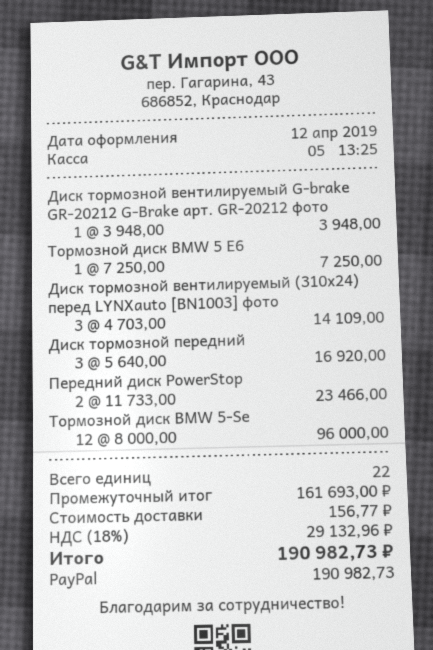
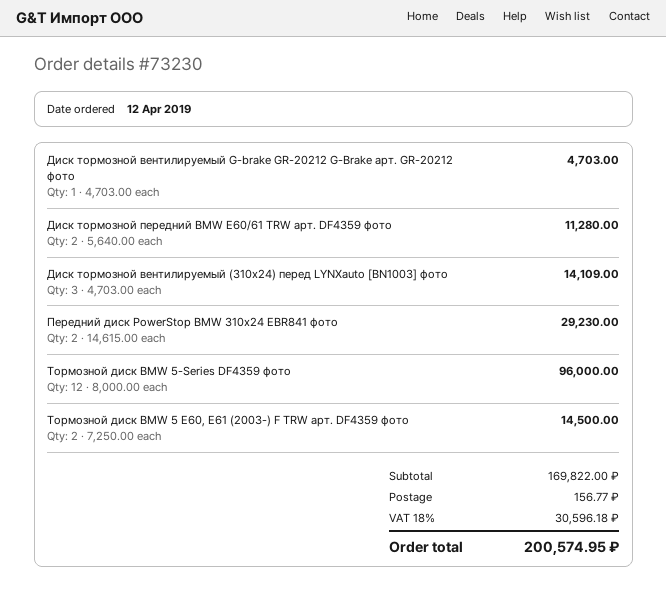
Диск тормозной вентилируемый G-brake GR-20212 G-Brake арт. GR-20212 фото: 1 x 3948.00 = 3948.00 -> 1 x 4703.00 = 4703.00
Тормозной диск BMW 5 E6: 1 x 7250.00 = 7250.00 -> 2 x 7250.00 = 14500.00
Диск тормозной передний: 3 x 5640.00 = 16920.00 -> 2 x 5640.00 = 11280.00
Передний диск PowerStop: 2 x 11733.00 = 23466.00 -> 2 x 14615.00 = 29230.00
subtotal: 161693.00 -> 169822.00
tax: 18% = 29132.96 -> 18% = 30596.18
total: 190982.73 -> 200574.95

